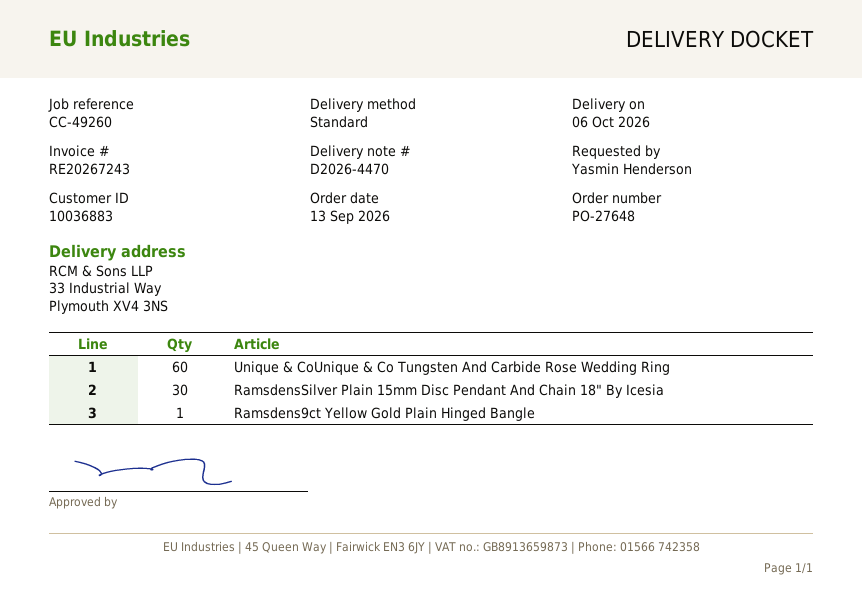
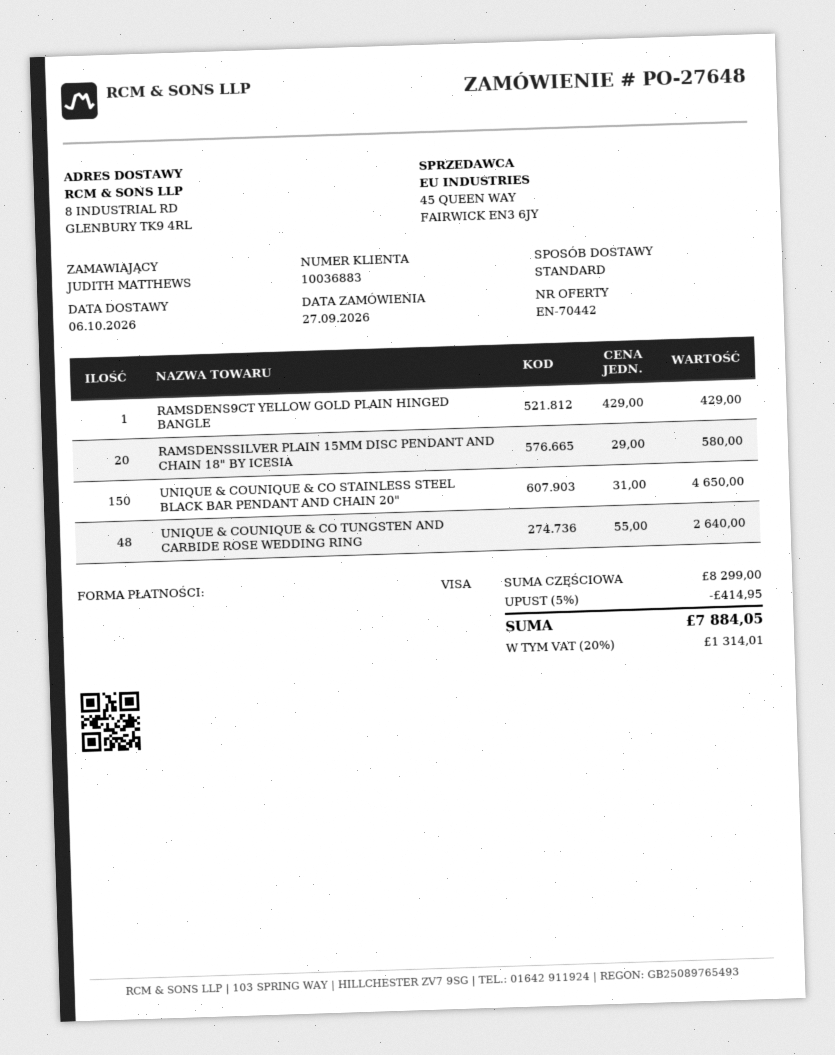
order date: 2026-09-13 -> 2026-09-27
ordered by: Yasmin Henderson -> JUDITH MATTHEWS
ship to: 33 Industrial Way, Plymouth XV4 3NS -> 8 INDUSTRIAL RD, GLENBURY TK9 4RL
Unique & CoUnique & Co Tungsten And Carbide Rose Wedding Ring: 60 -> 48
RamsdensSilver Plain 15mm Disc Pendant And Chain 18" By Icesia: 30 -> 20
UNIQUE & COUNIQUE & CO STAINLESS STEEL BLACK BAR PENDANT AND CHAIN 20": none -> 150

